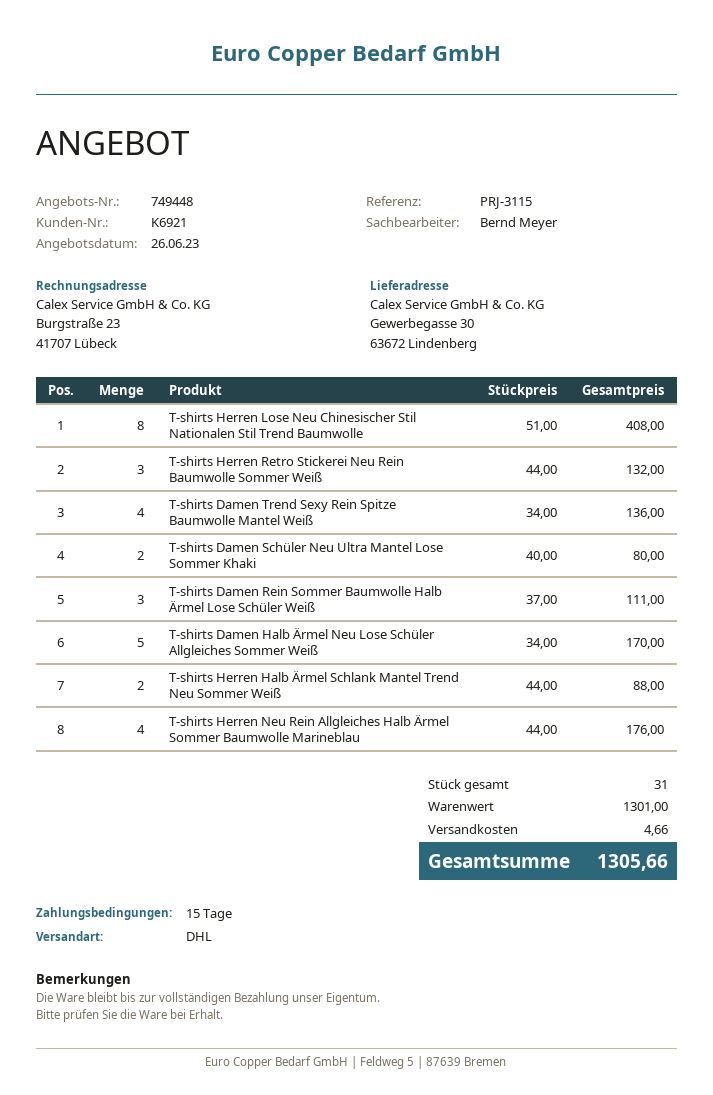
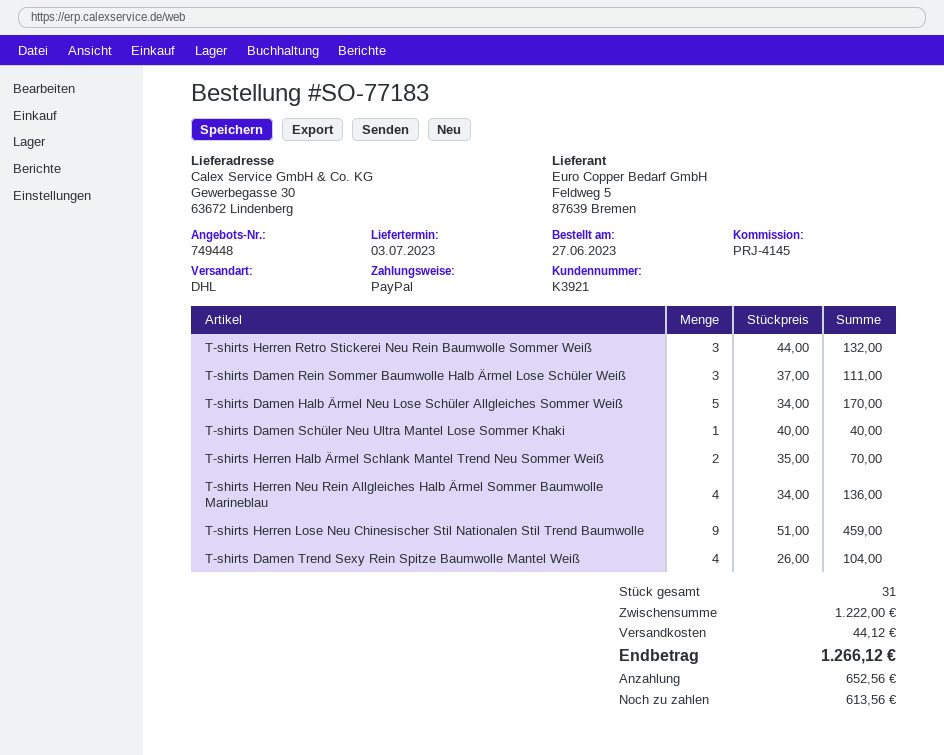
customer number: K6921 -> K3921
reference: PRJ-3115 -> PRJ-4145
T-shirts Herren Lose Neu Chinesischer Stil Nationalen Stil Trend Baumwolle: 8 x 51.00 = 408.00 -> 9 x 51.00 = 459.00
T-shirts Damen Trend Sexy Rein Spitze Baumwolle Mantel Weiß: 4 x 34.00 = 136.00 -> 4 x 26.00 = 104.00
T-shirts Damen Schüler Neu Ultra Mantel Lose Sommer Khaki: 2 x 40.00 = 80.00 -> 1 x 40.00 = 40.00
T-shirts Herren Halb Ärmel Schlank Mantel Trend Neu Sommer Weiß: 2 x 44.00 = 88.00 -> 2 x 35.00 = 70.00
T-shirts Herren Neu Rein Allgleiches Halb Ärmel Sommer Baumwolle Marineblau: 4 x 44.00 = 176.00 -> 4 x 34.00 = 136.00
subtotal: 1301.00 -> 1222.00
shipping: 4.66 -> 44.12
total: 1305.66 -> 1266.12

